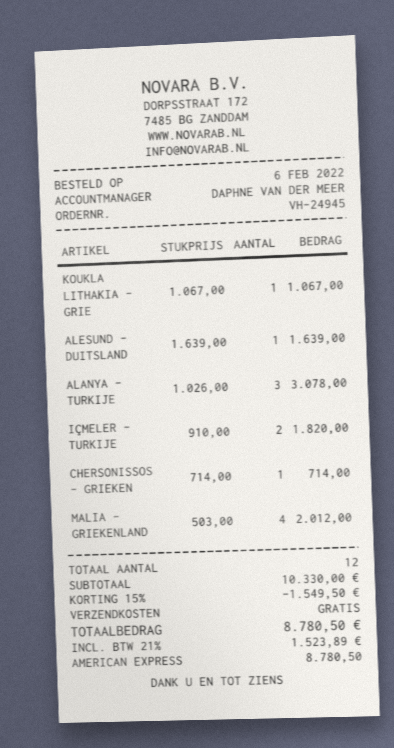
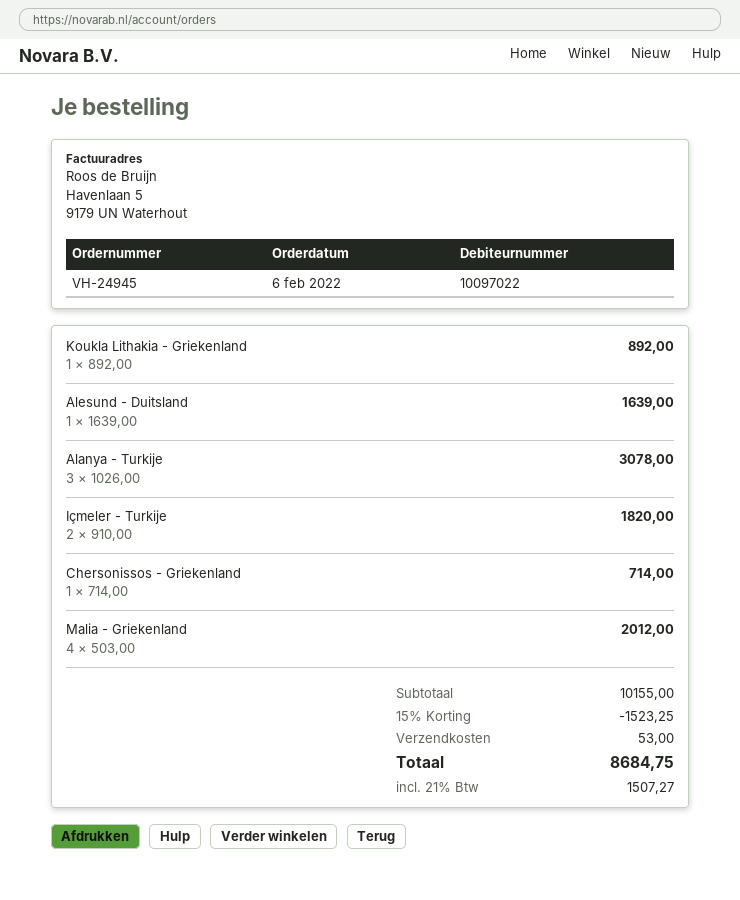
KOUKLA LITHAKIA - GRIE: 1 x 1067.00 = 1067.00 -> 1 x 892.00 = 892.00
subtotal: 10330.00 -> 10155.00
discount: 15% = 1549.50 -> 15% = 1523.25
shipping: 0.00 -> 53.00
tax: 21% = 1523.89 -> 21% = 1507.27
total: 8780.50 -> 8684.75

